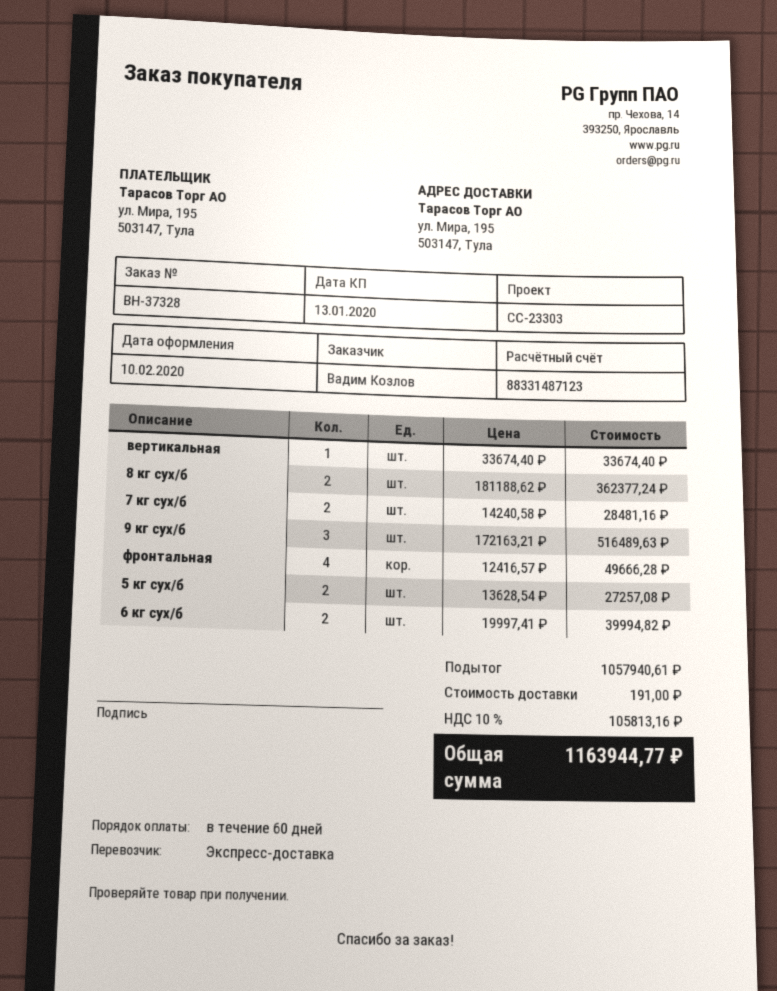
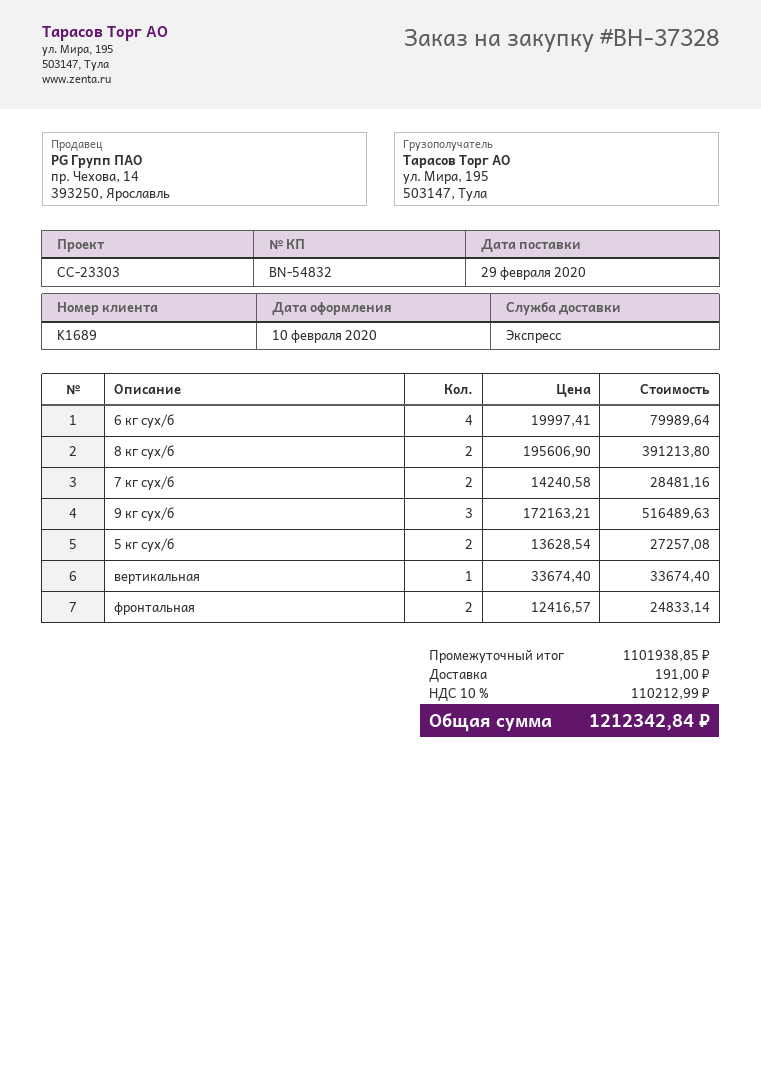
8 кг сух/б: 2 x 181188.62 = 362377.24 -> 2 x 195606.90 = 391213.80
фронтальная: 4 x 12416.57 = 49666.28 -> 2 x 12416.57 = 24833.14
6 кг сух/б: 2 x 19997.41 = 39994.82 -> 4 x 19997.41 = 79989.64
subtotal: 1057940.61 -> 1101938.85
tax: 10% = 105813.16 -> 10% = 110212.99
total: 1163944.77 -> 1212342.84

